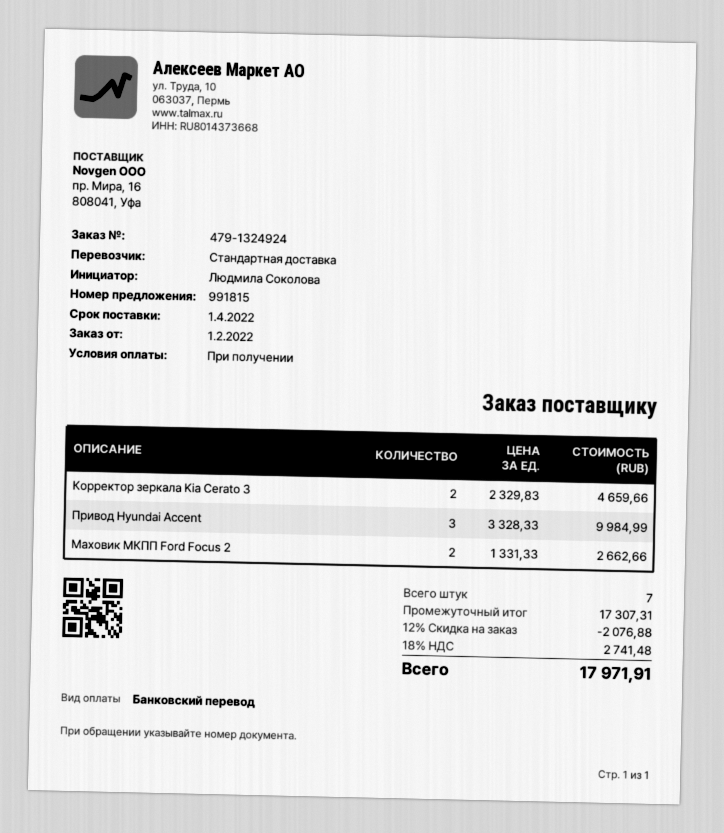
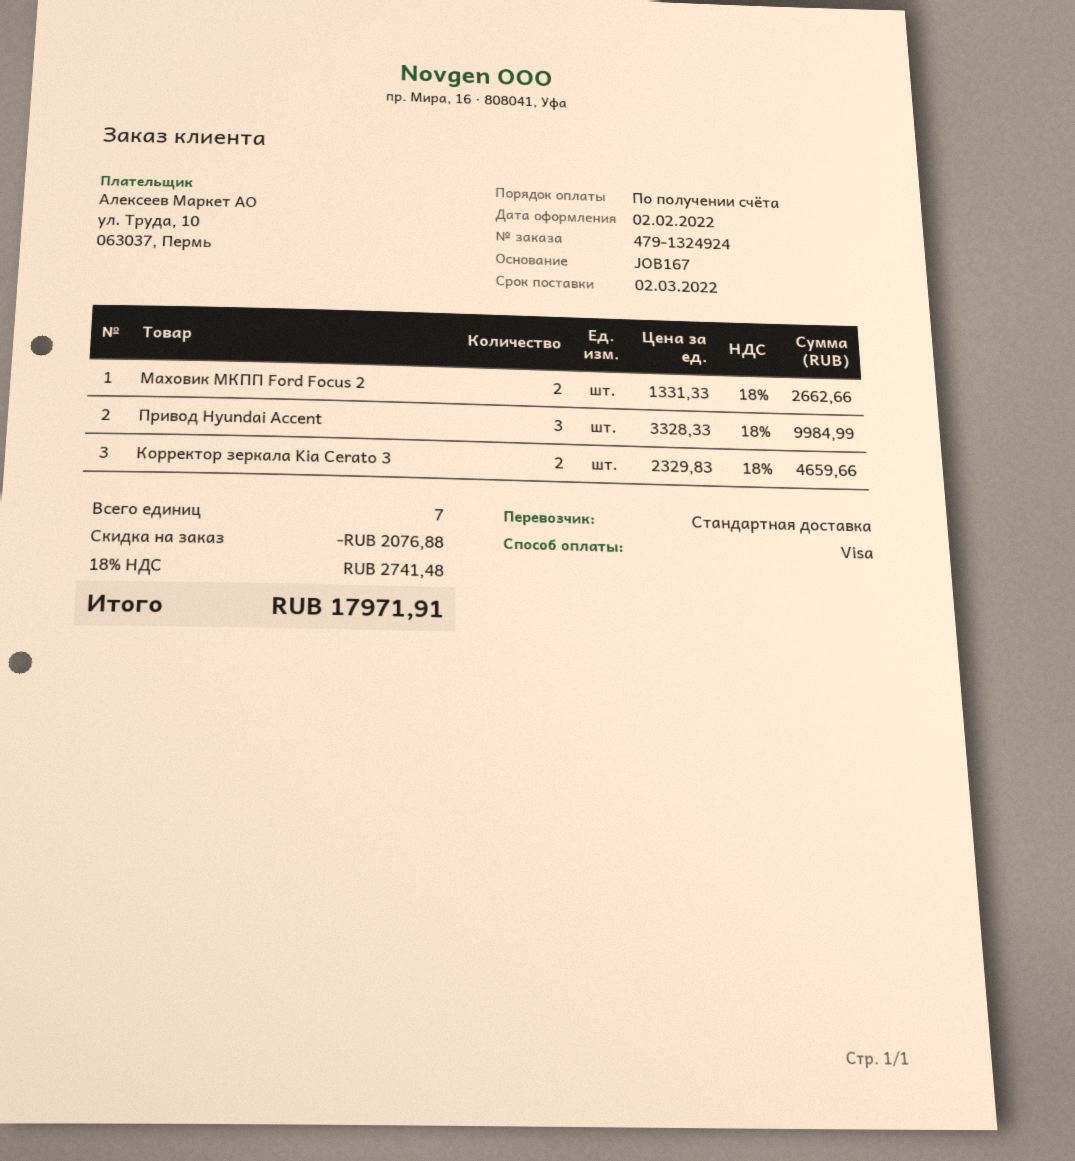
order date: 2022-02-01 -> 2022-02-02
delivery date: 2022-04-01 -> 2022-03-02
payment method: bank transfer -> Visa

